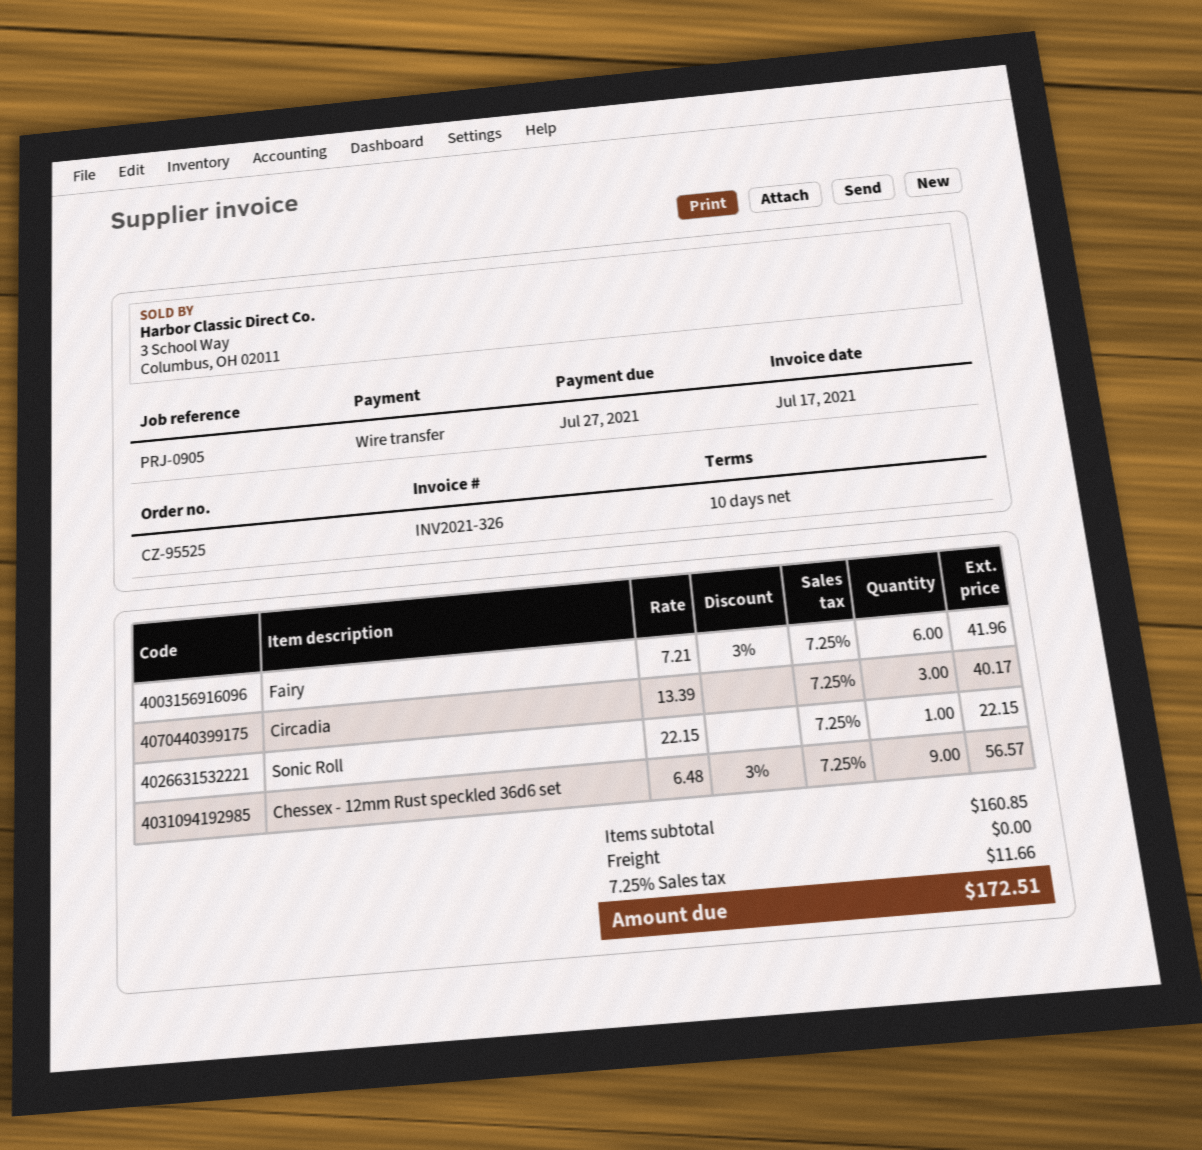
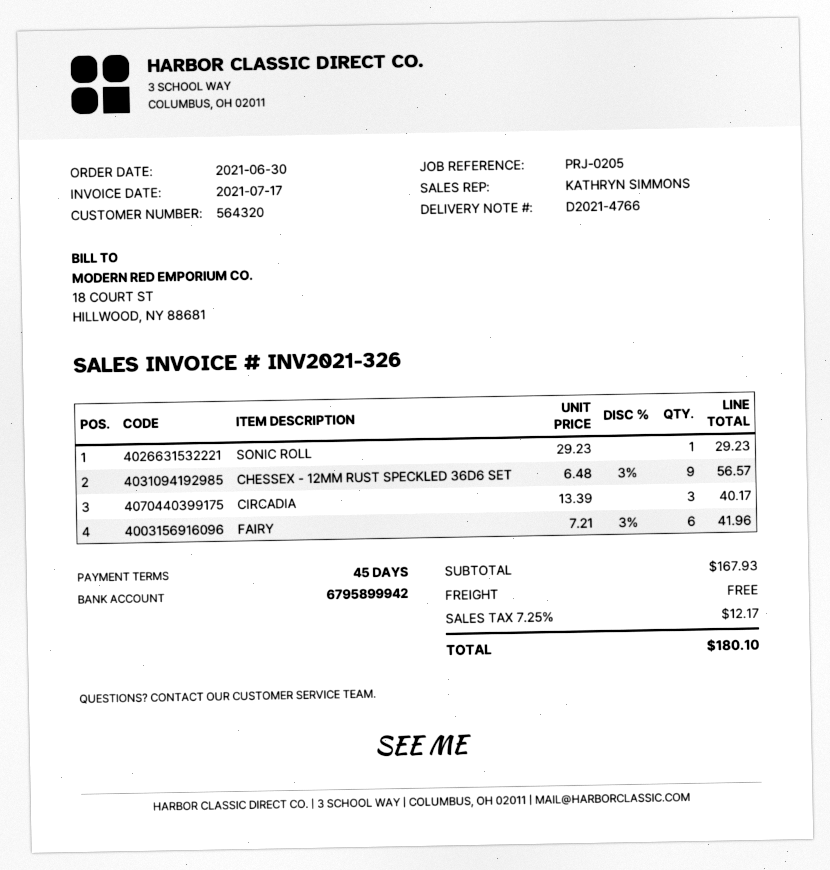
payment terms: 10 days -> 45 days
reference: PRJ-0905 -> PRJ-0205
Sonic Roll: 1 x 22.15 = 22.15 -> 1 x 29.23 = 29.23
subtotal: 160.85 -> 167.93
tax: 7.25% = 11.66 -> 7.25% = 12.17
total: 172.51 -> 180.10

